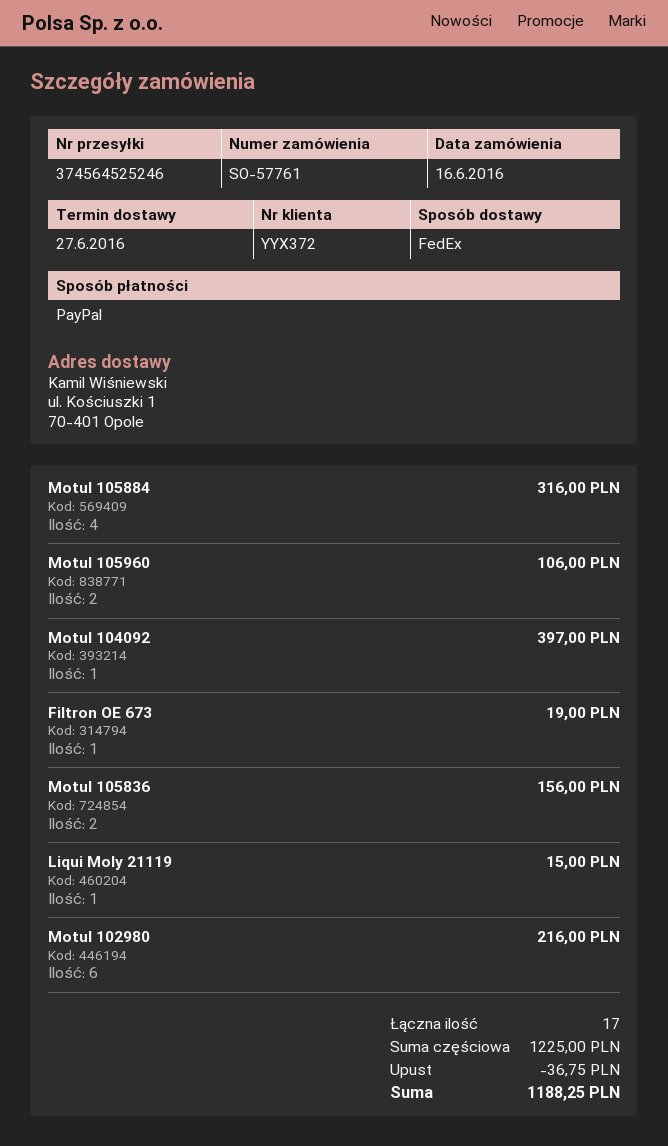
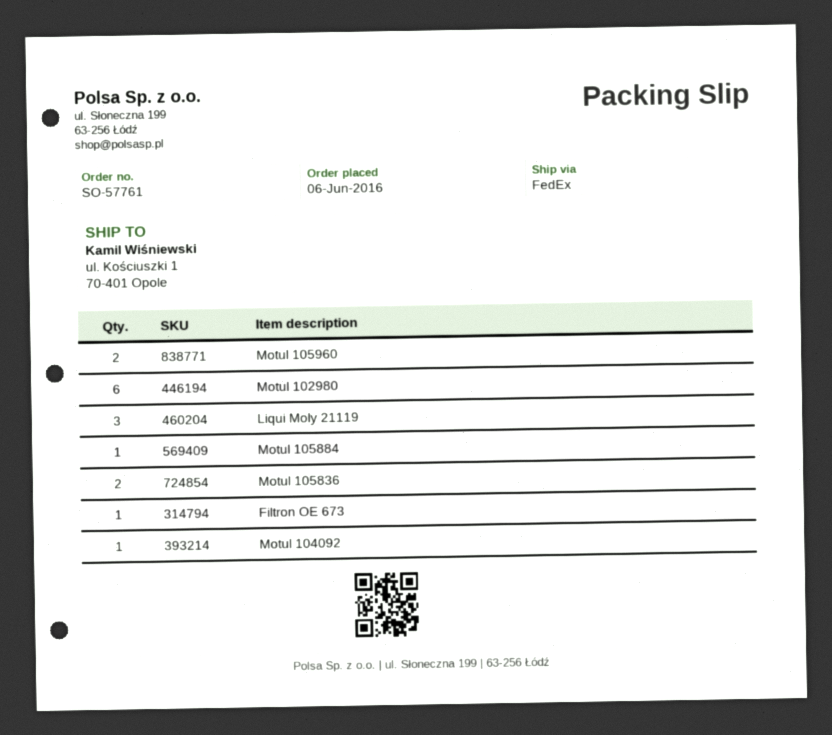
order date: 2016-06-16 -> 2016-06-06
Motul 105884: 4 -> 1
Liqui Moly 21119: 1 -> 3

